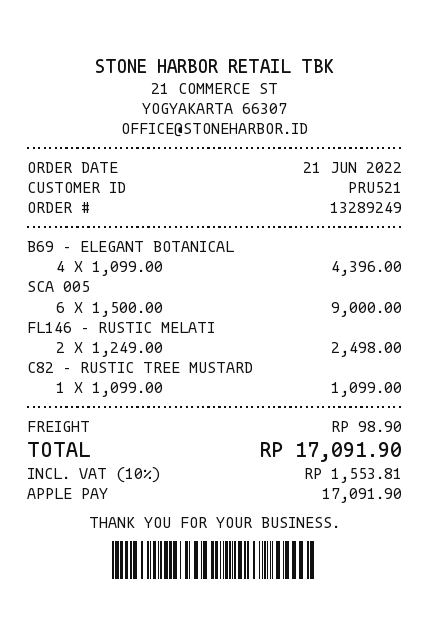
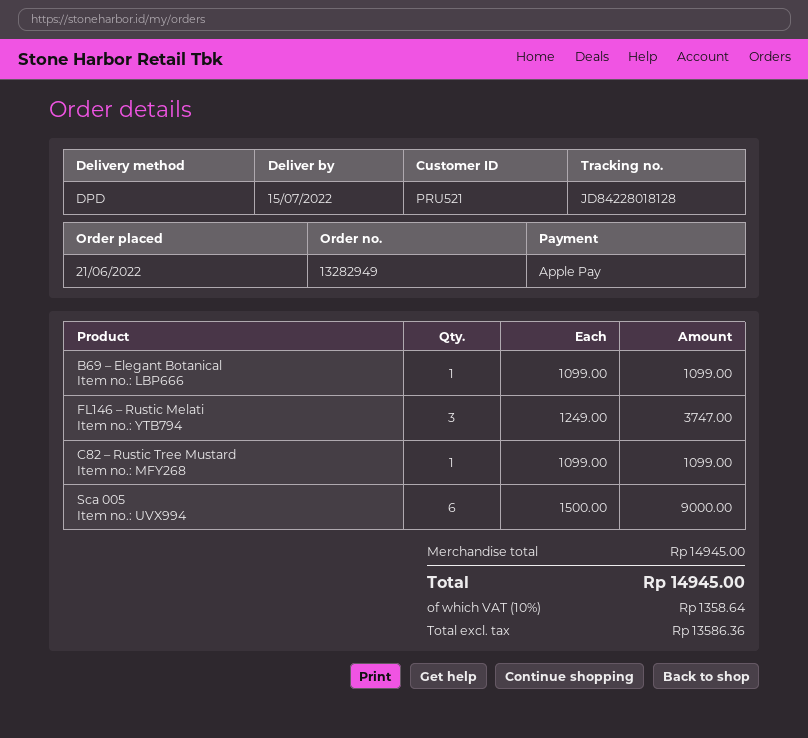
order number: 13289249 -> 13282949
B69 – ELEGANT BOTANICAL: 4 x 1099.00 = 4396.00 -> 1 x 1099.00 = 1099.00
FL146 – RUSTIC MELATI: 2 x 1249.00 = 2498.00 -> 3 x 1249.00 = 3747.00
shipping: 98.90 -> none
tax: 10% = 1553.81 -> 10% = 1358.64
total: 17091.90 -> 14945.00

